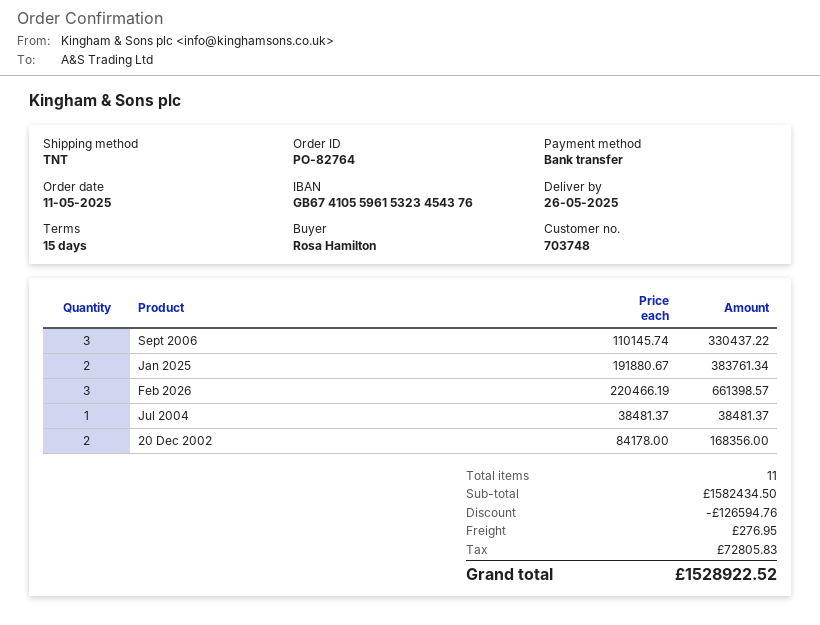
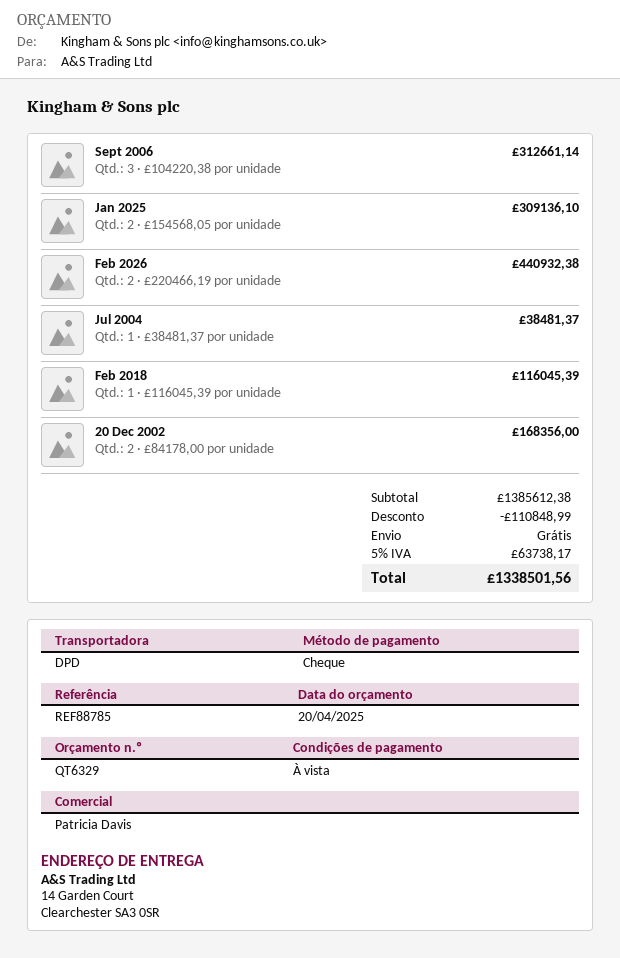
payment terms: 15 days -> on receipt
payment method: bank transfer -> cheque
shipping method: TNT -> DPD
Sept 2006: 3 x 110145.74 = 330437.22 -> 3 x 104220.38 = 312661.14
Jan 2025: 2 x 191880.67 = 383761.34 -> 2 x 154568.05 = 309136.10
Feb 2026: 3 x 220466.19 = 661398.57 -> 2 x 220466.19 = 440932.38
Feb 2018: none -> 1 x 116045.39 = 116045.39
subtotal: 1582434.50 -> 1385612.38
discount: 126594.76 -> 110848.99
shipping: 276.95 -> 0.00
tax: 72805.83 -> 63738.17
total: 1528922.52 -> 1338501.56

